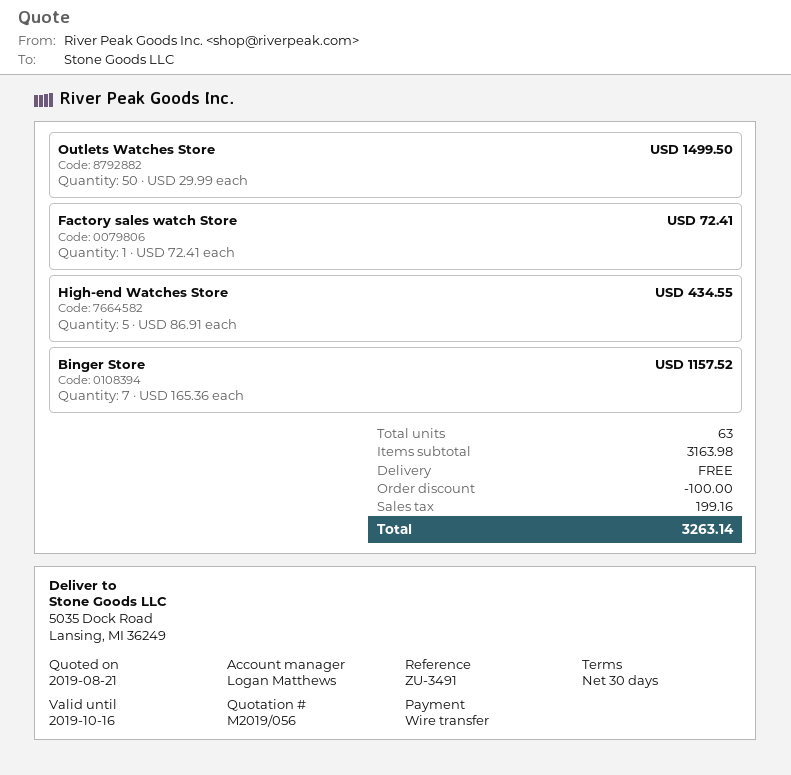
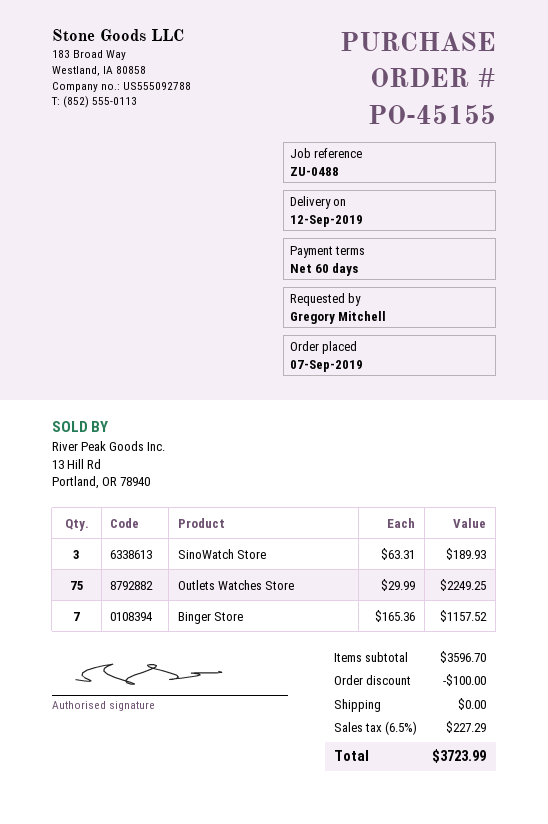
payment terms: 30 days -> 60 days
reference: ZU-3491 -> ZU-0488
Outlets Watches Store: 50 x 29.99 = 1499.50 -> 75 x 29.99 = 2249.25
Factory sales watch Store: 1 x 72.41 = 72.41 -> none
High-end Watches Store: 5 x 86.91 = 434.55 -> none
SinoWatch Store: none -> 3 x 63.31 = 189.93
subtotal: 3163.98 -> 3596.70
tax: 199.16 -> 227.29
total: 3263.14 -> 3723.99

